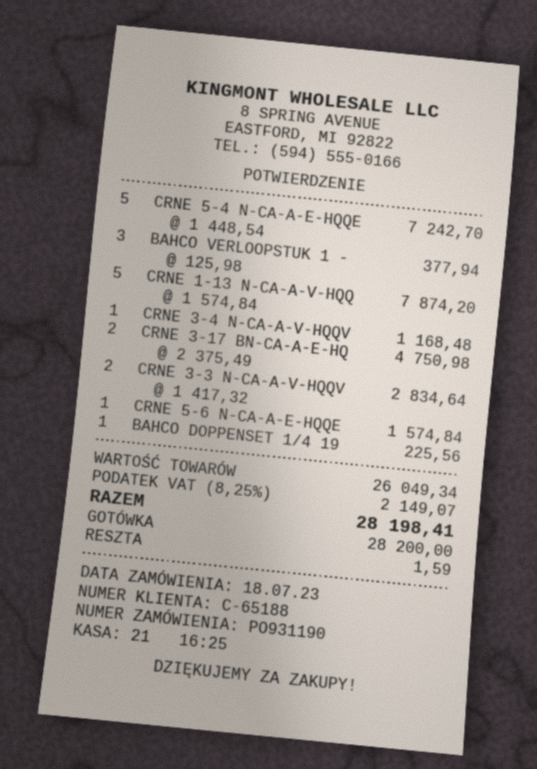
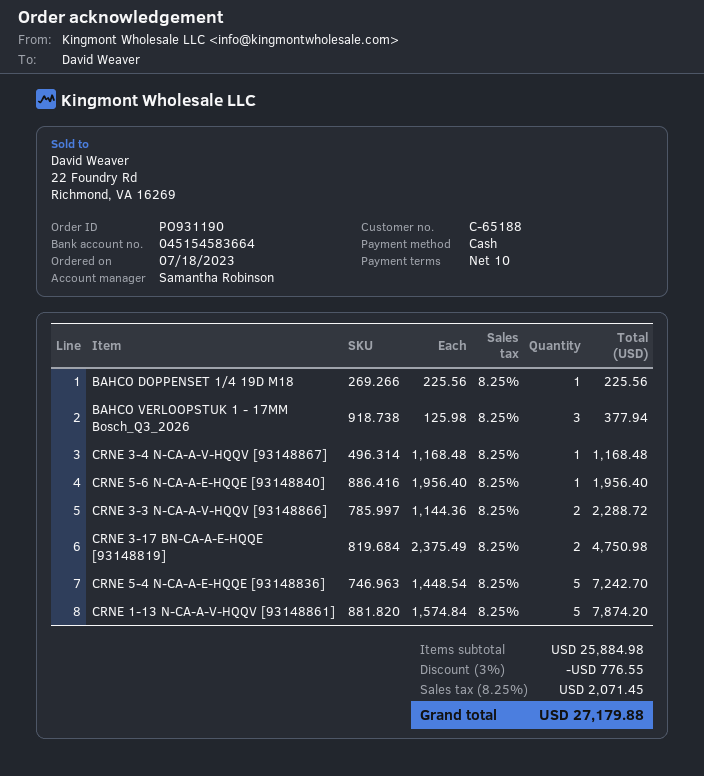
CRNE 3-3 N-CA-A-V-HQQV: 2 x 1417.32 = 2834.64 -> 2 x 1144.36 = 2288.72
CRNE 5-6 N-CA-A-E-HQQE: 1 x 1574.84 = 1574.84 -> 1 x 1956.40 = 1956.40
subtotal: 26049.34 -> 25884.98
discount: none -> 3% = 776.55
tax: 8.25% = 2149.07 -> 8.25% = 2071.45
total: 28198.41 -> 27179.88

